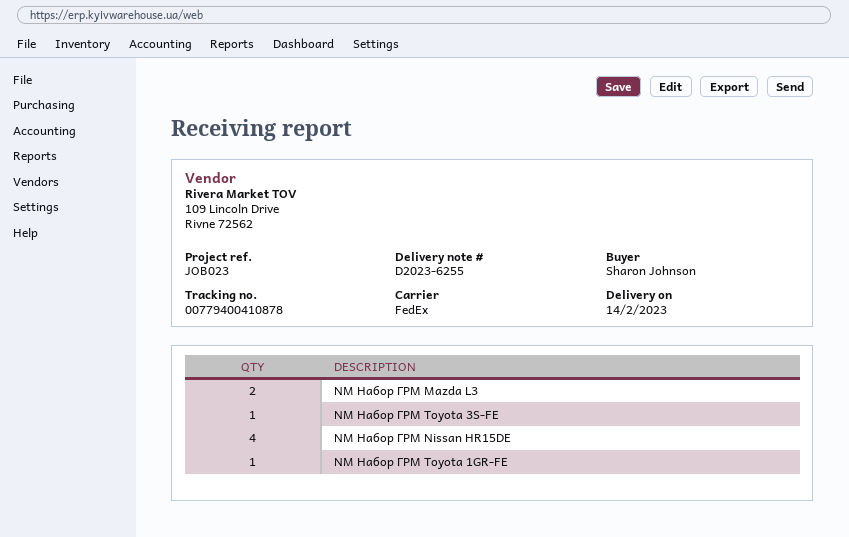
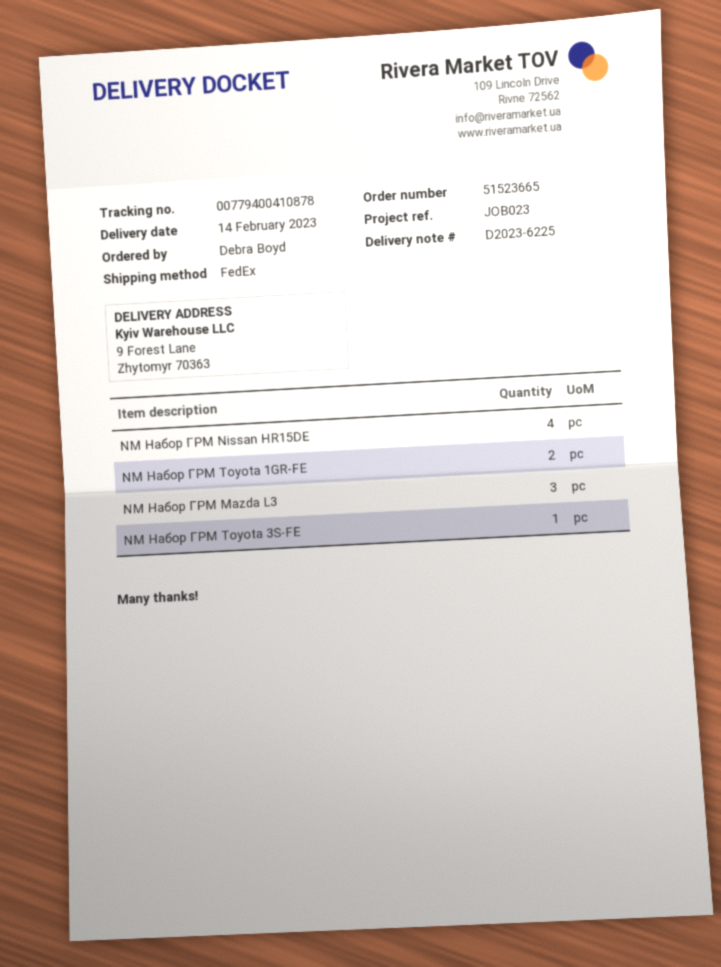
delivery note number: D2023-6255 -> D2023-6225
ordered by: Sharon Johnson -> Debra Boyd
NM Набор ГРМ Mazda L3: 2 -> 3
NM Набор ГРМ Toyota 1GR-FE: 1 -> 2

